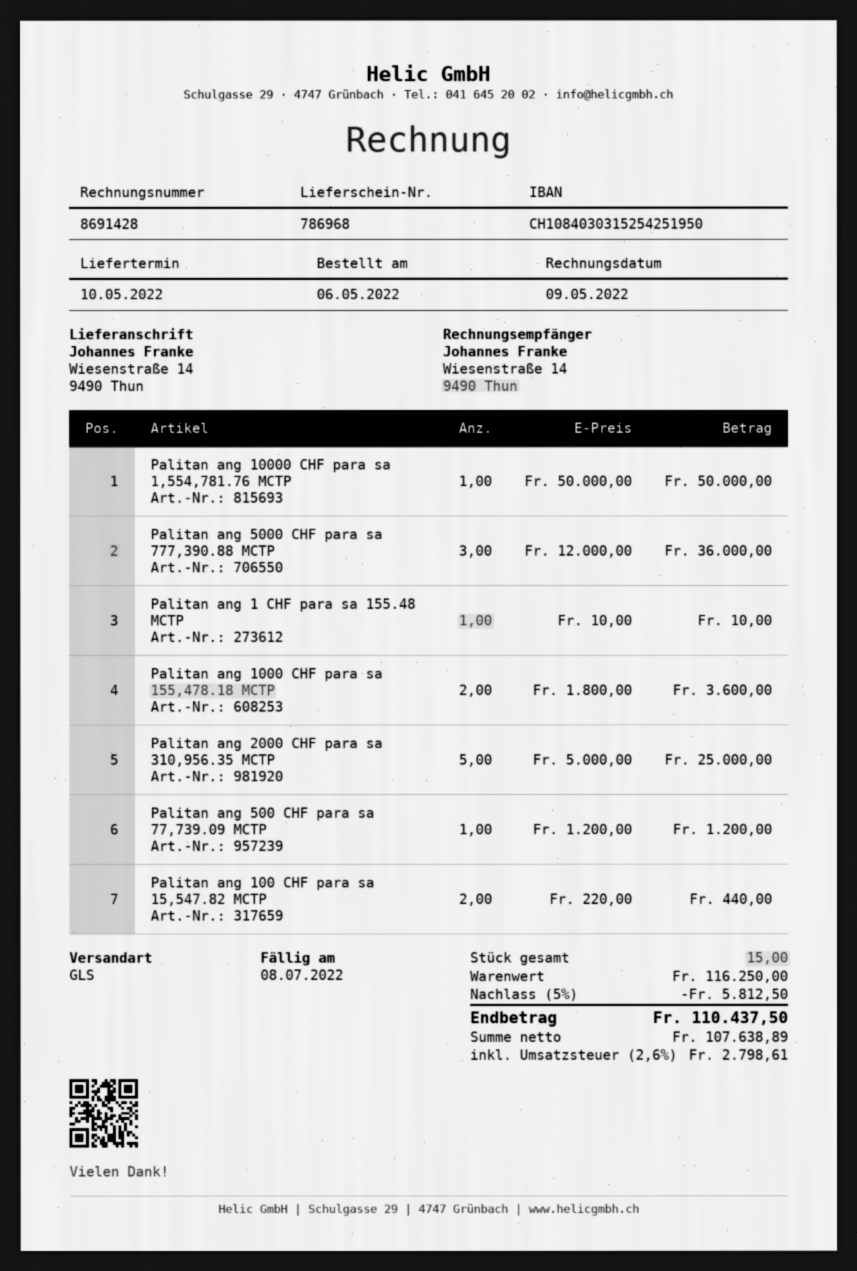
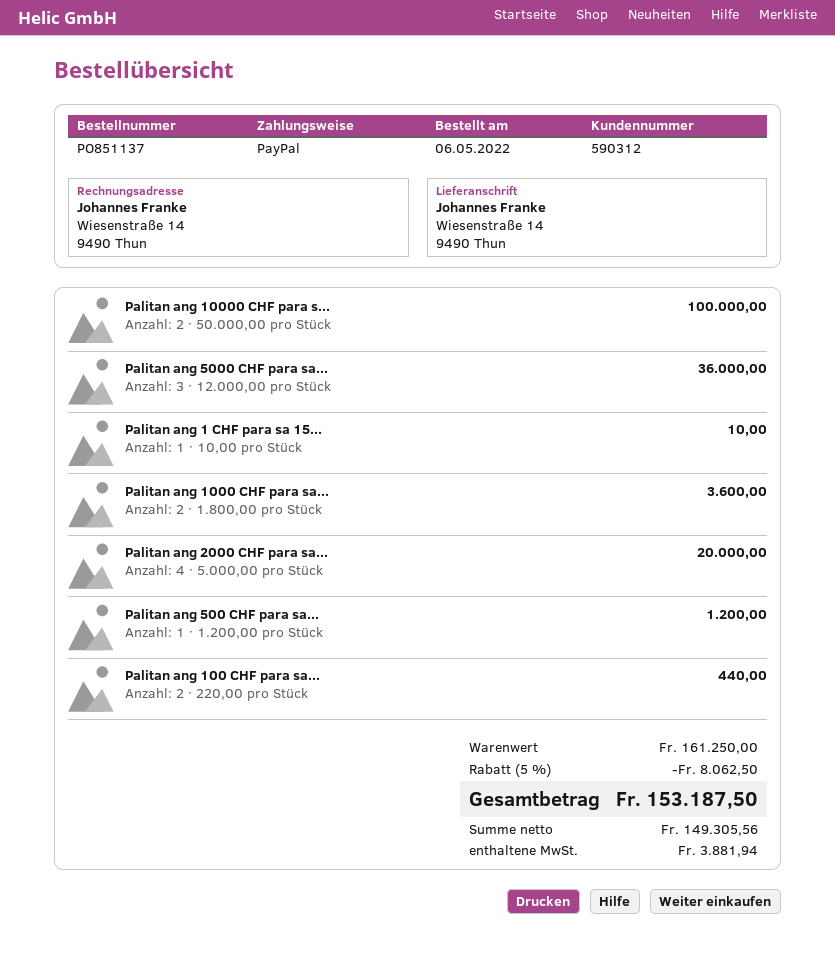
Palitan ang 10000 CHF para sa 1,554,781.76 MCTP: 1 x 50000.00 = 50000.00 -> 2 x 50000.00 = 100000.00
Palitan ang 2000 CHF para sa 310,956.35 MCTP: 5 x 5000.00 = 25000.00 -> 4 x 5000.00 = 20000.00
subtotal: 116250.00 -> 161250.00
discount: 5% = 5812.50 -> 5% = 8062.50
net: 107638.89 -> 149305.56
tax: 2798.61 -> 3881.94
total: 110437.50 -> 153187.50

